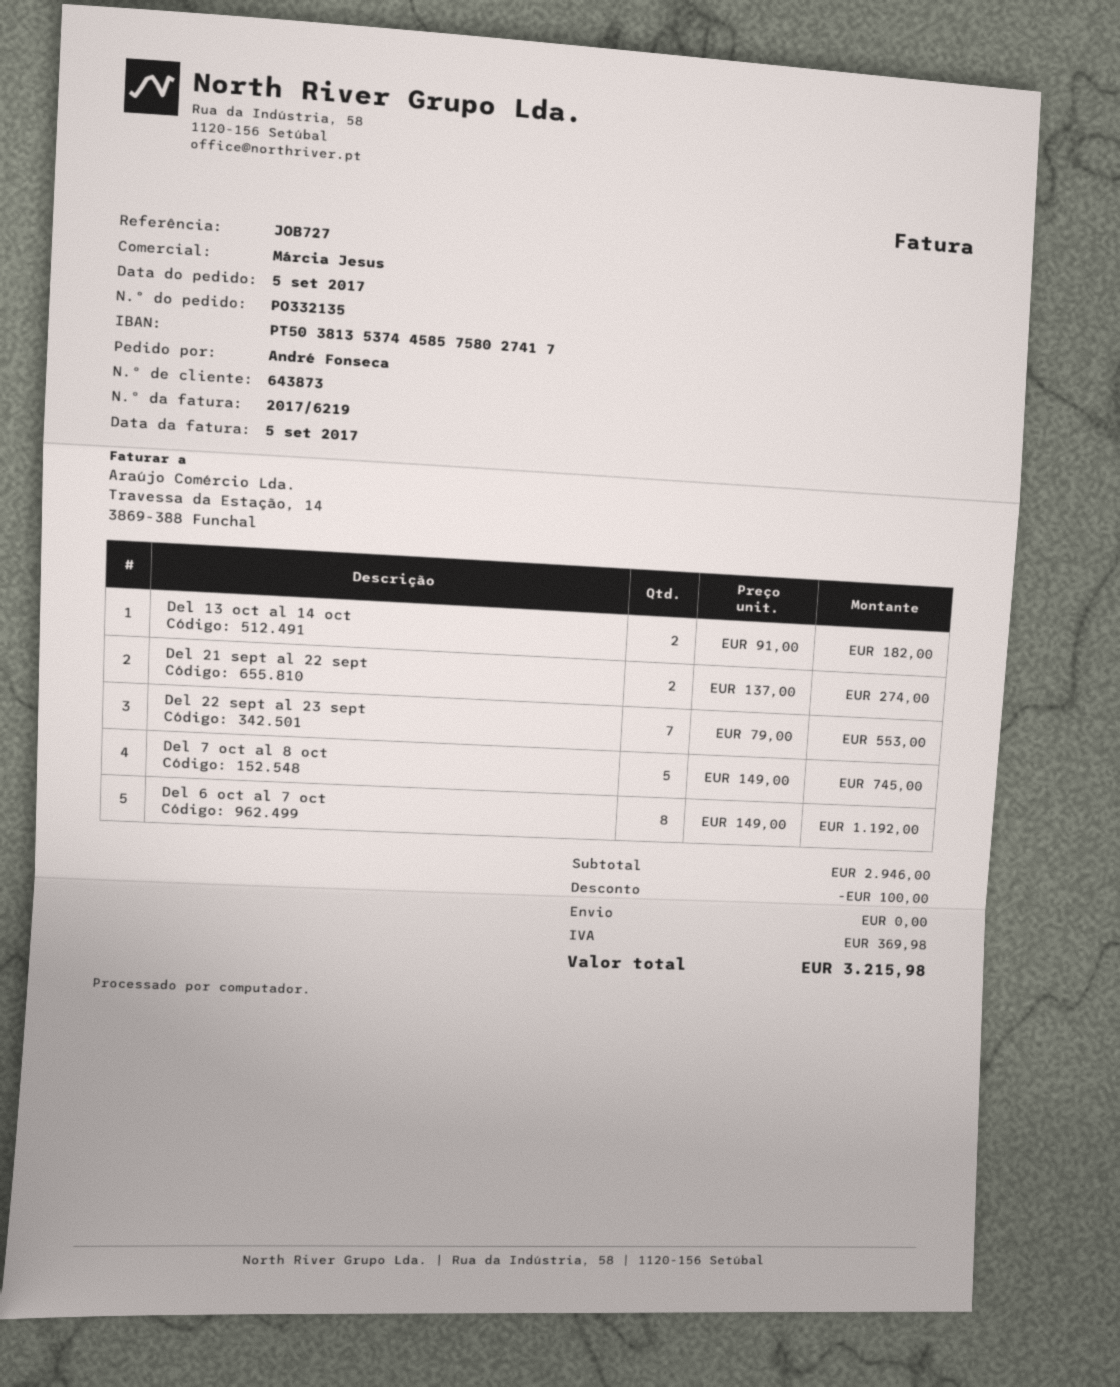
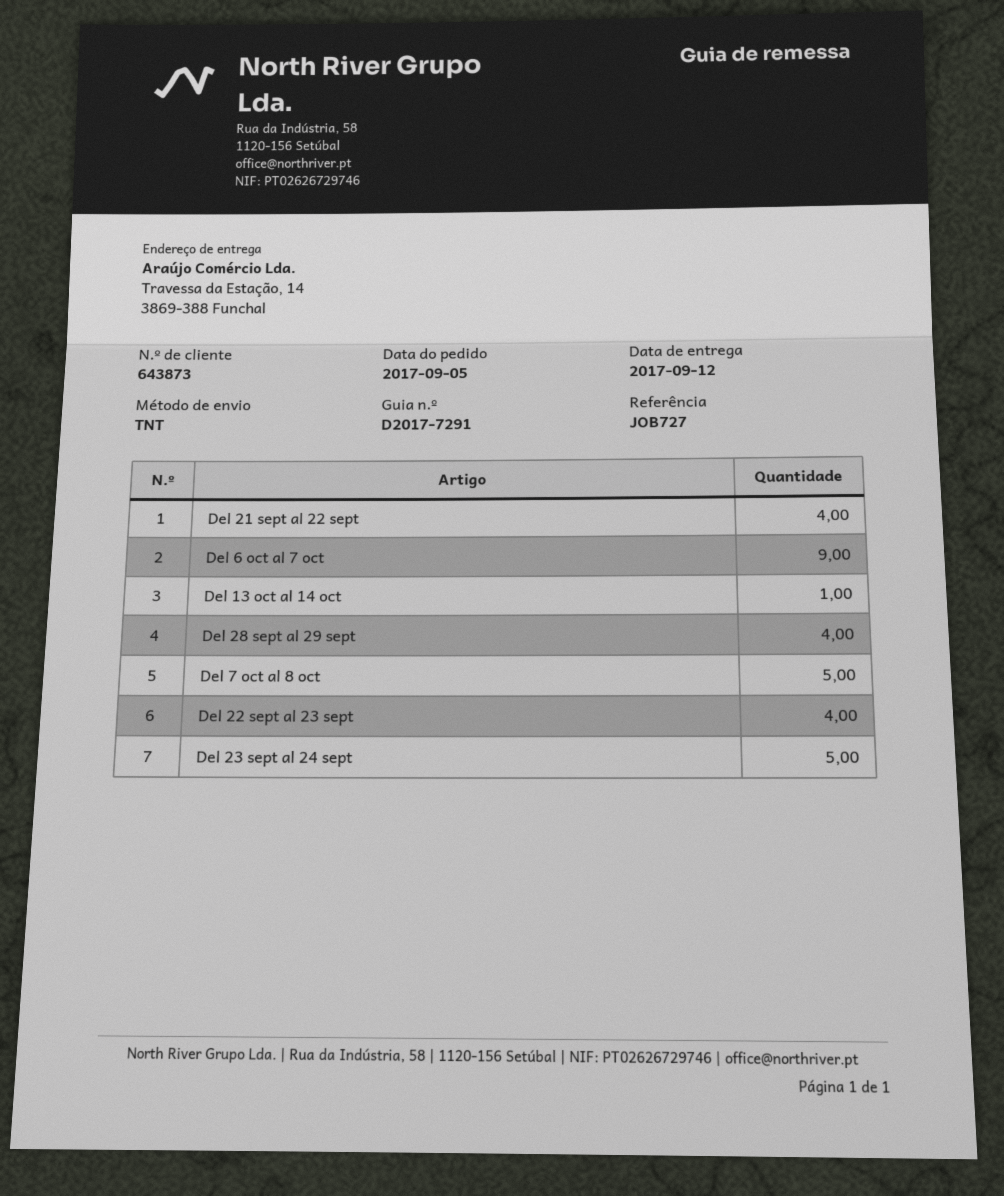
Del 13 oct al 14 oct: 2 -> 1
Del 21 sept al 22 sept: 2 -> 4
Del 22 sept al 23 sept: 7 -> 4
Del 6 oct al 7 oct: 8 -> 9
Del 28 sept al 29 sept: none -> 4
Del 23 sept al 24 sept: none -> 5

